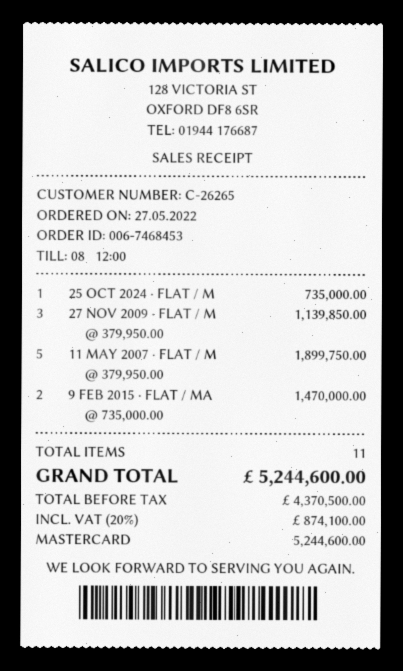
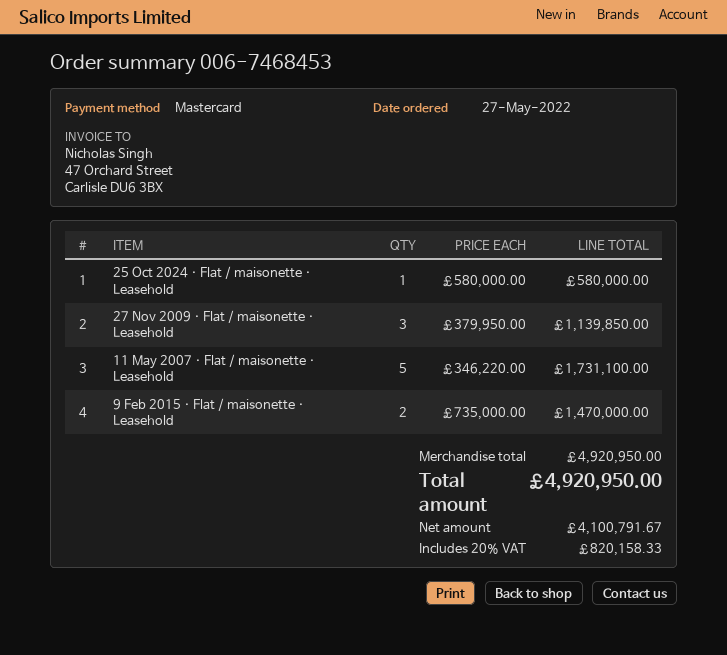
25 OCT 2024 · FLAT / M: 1 x 735000.00 = 735000.00 -> 1 x 580000.00 = 580000.00
11 MAY 2007 · FLAT / M: 5 x 379950.00 = 1899750.00 -> 5 x 346220.00 = 1731100.00
net: 4370500.00 -> 4100791.67
tax: 20% = 874100.00 -> 20% = 820158.33
total: 5244600.00 -> 4920950.00

